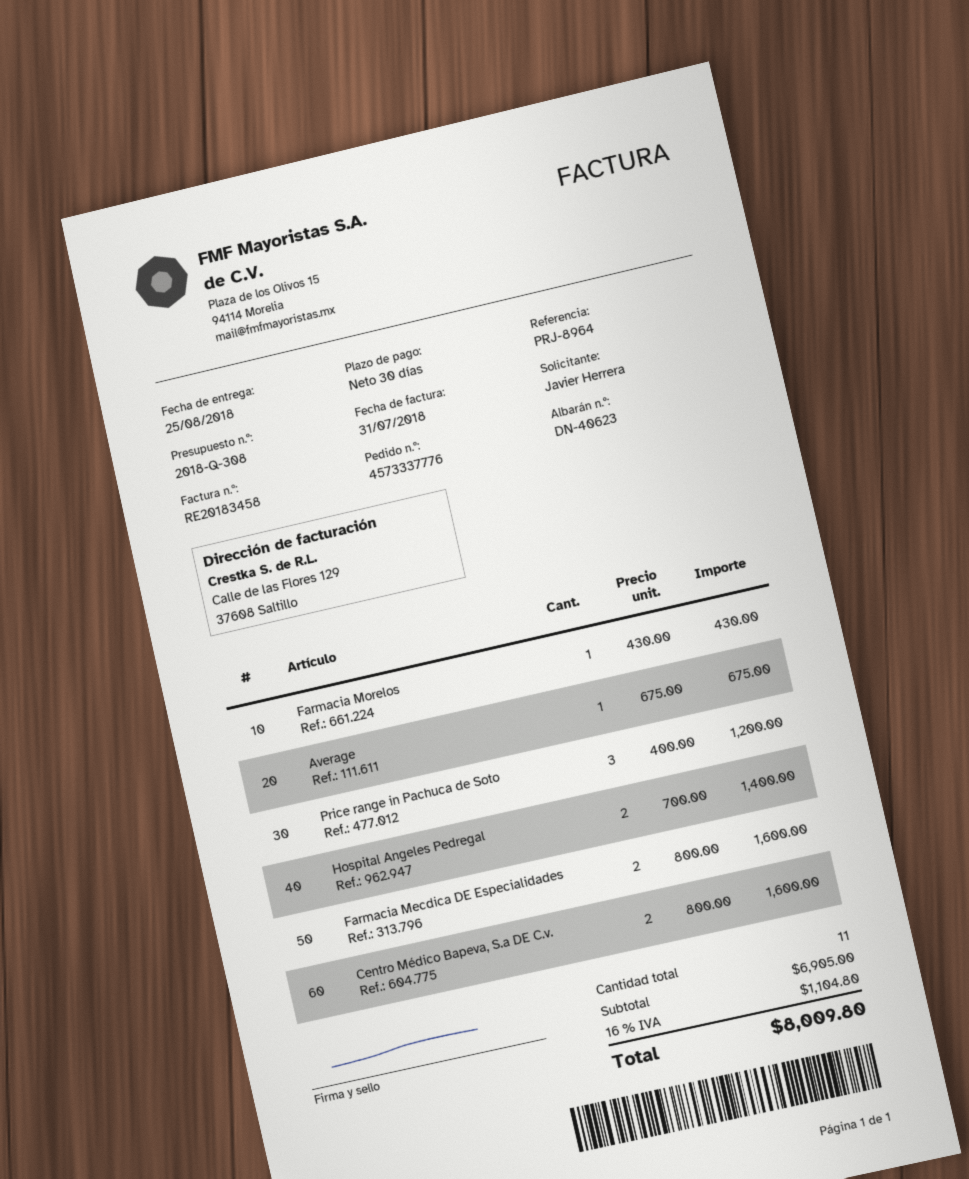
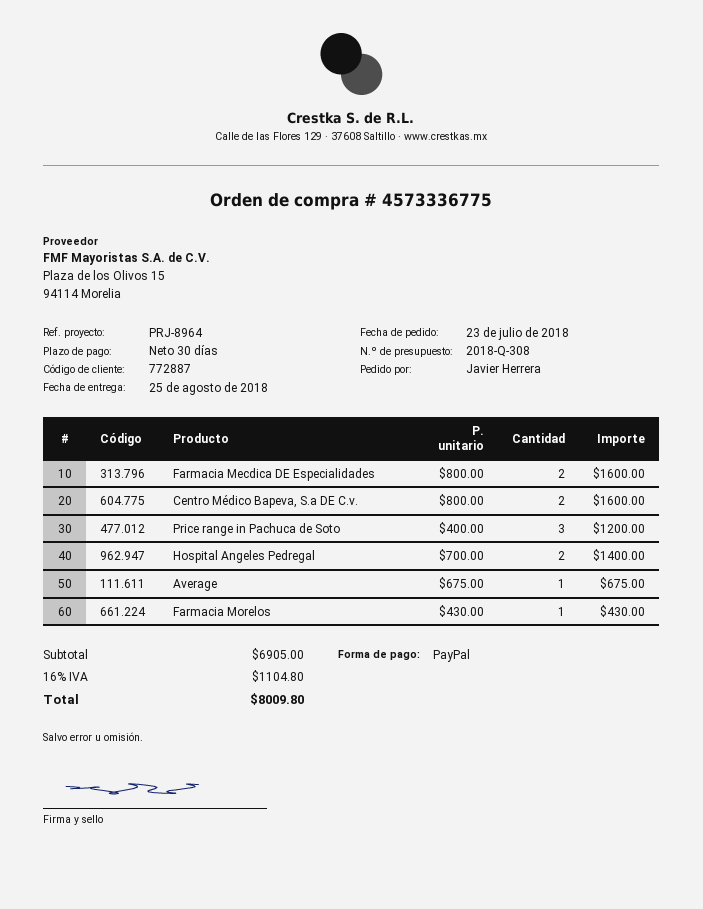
order number: 4573337776 -> 4573336775

